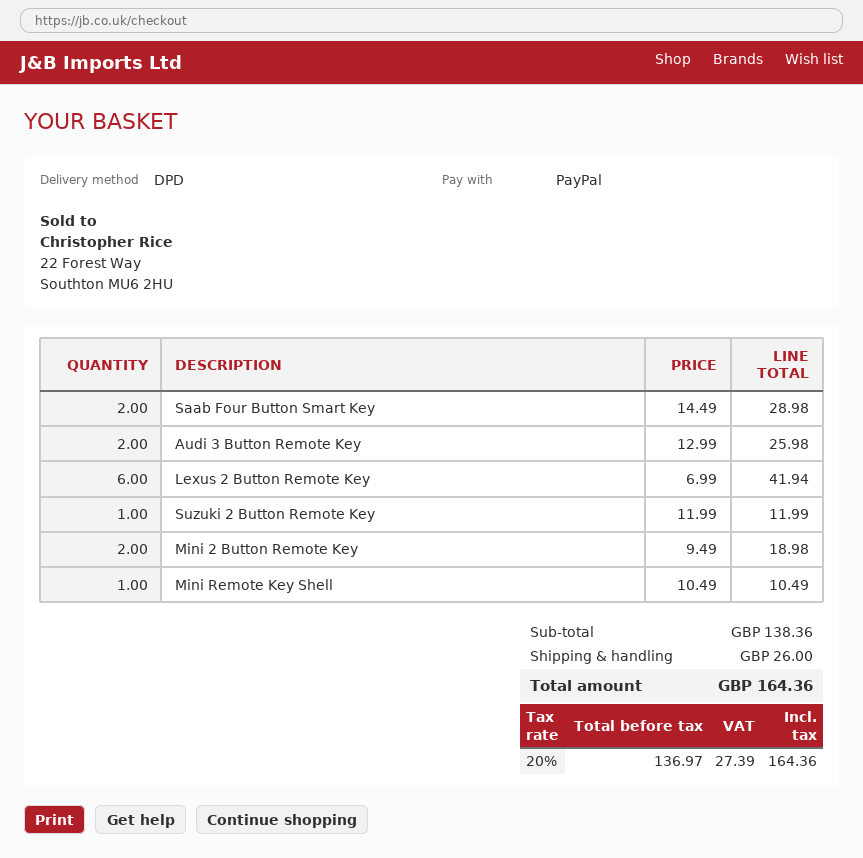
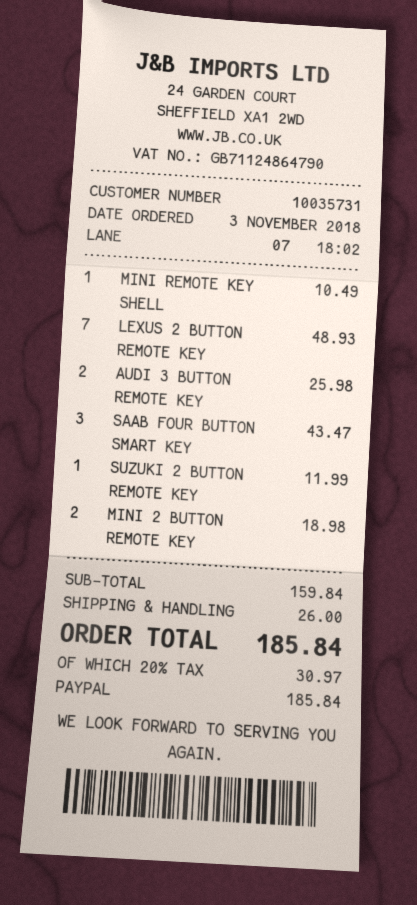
Saab Four Button Smart Key: 2 for 28.98 -> 3 for 43.47
Lexus 2 Button Remote Key: 6 for 41.94 -> 7 for 48.93
subtotal: 138.36 -> 159.84
tax: 20% = 27.39 -> 20% = 30.97
total: 164.36 -> 185.84

